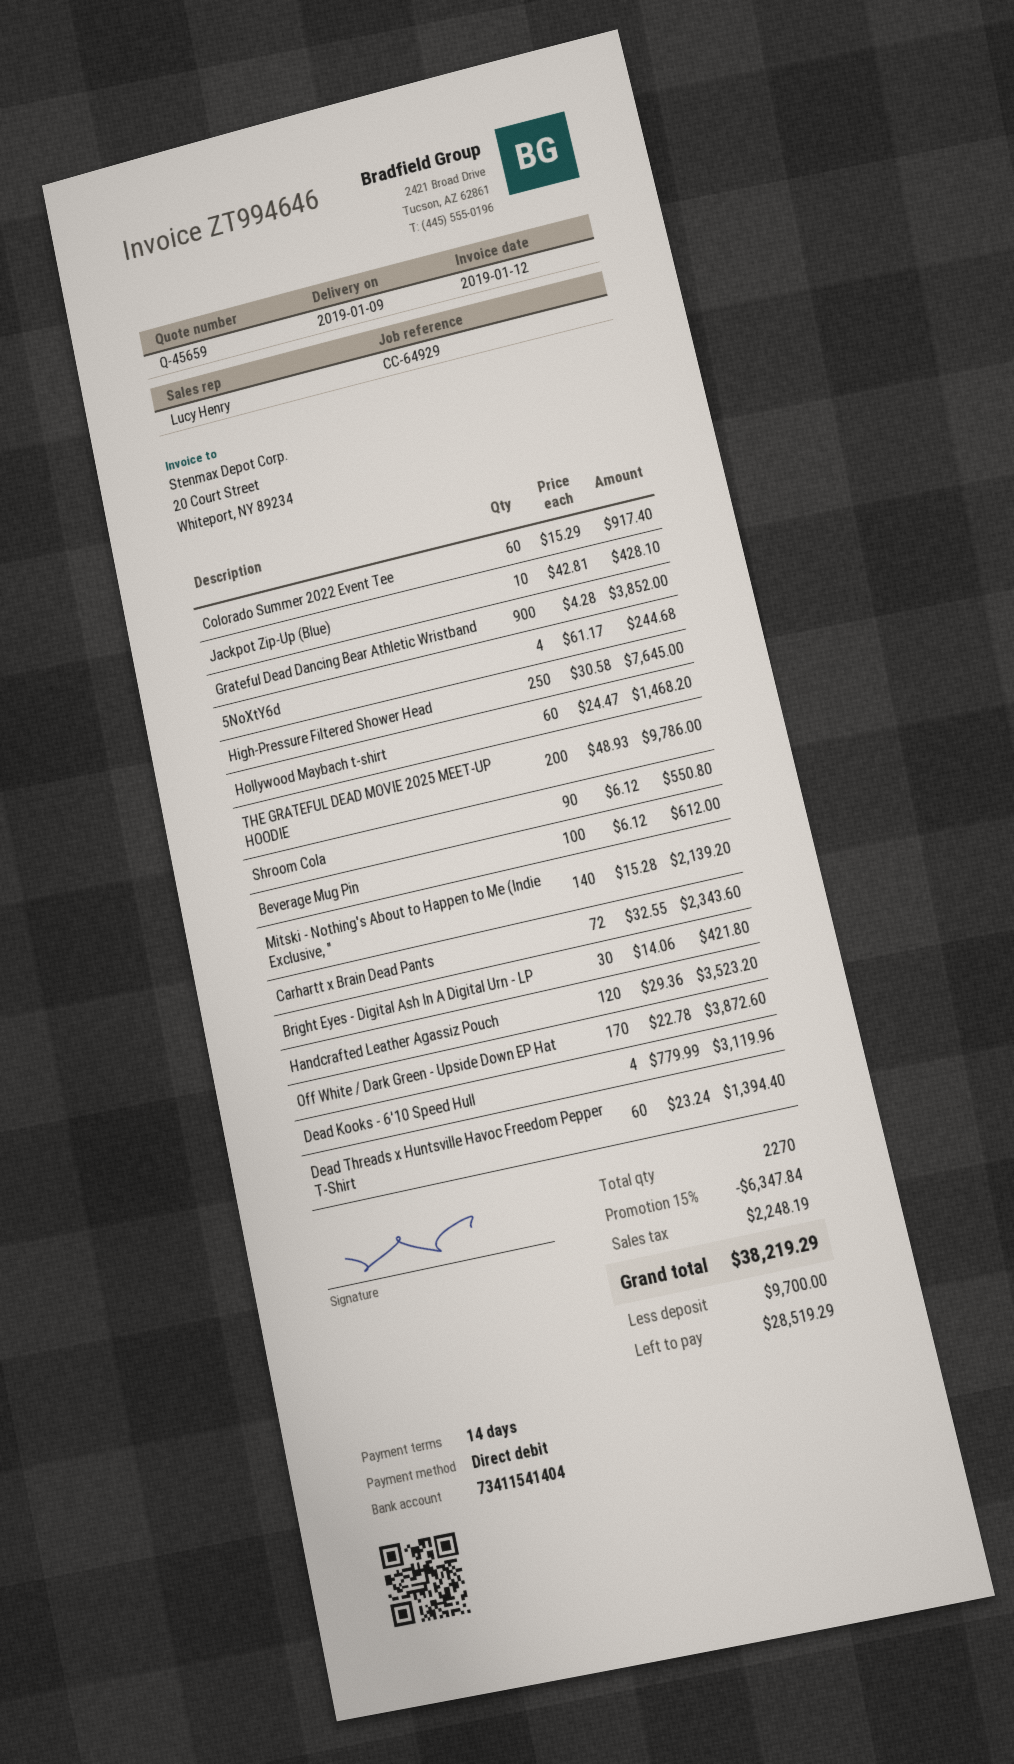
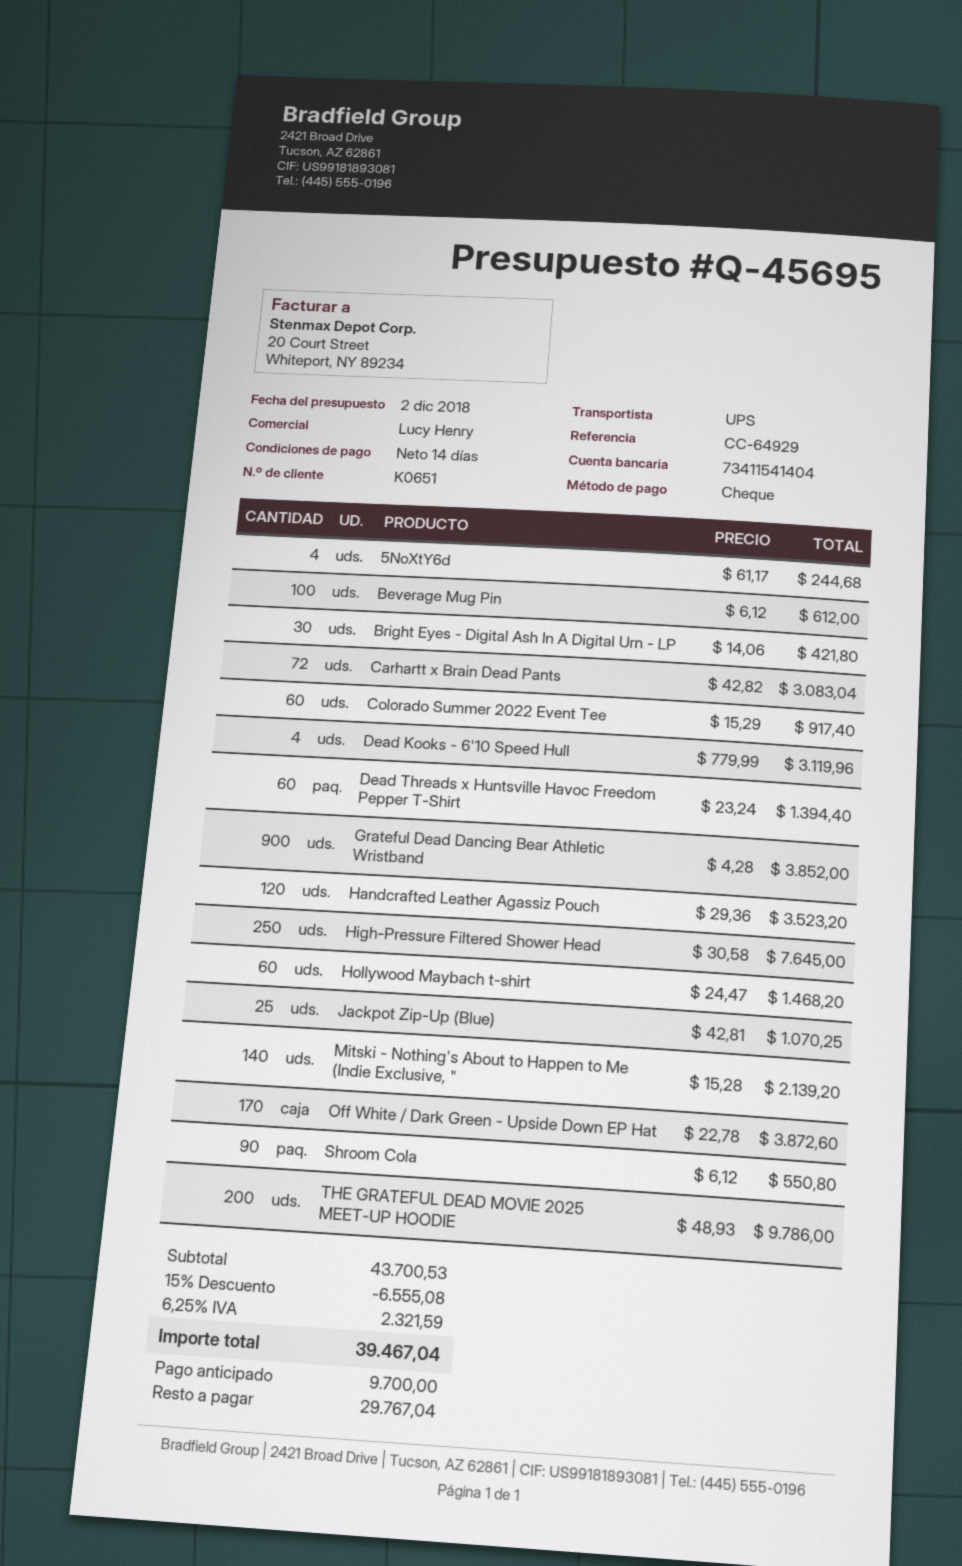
quote number: Q-45659 -> Q-45695
payment method: direct debit -> cheque
Jackpot Zip-Up (Blue): 10 x 42.81 = 428.10 -> 25 x 42.81 = 1070.25
Carhartt x Brain Dead Pants: 72 x 32.55 = 2343.60 -> 72 x 42.82 = 3083.04
discount: 15% = 6347.84 -> 15% = 6555.08
tax: 2248.19 -> 2321.59
total: 38219.29 -> 39467.04
balance: 28519.29 -> 29767.04

